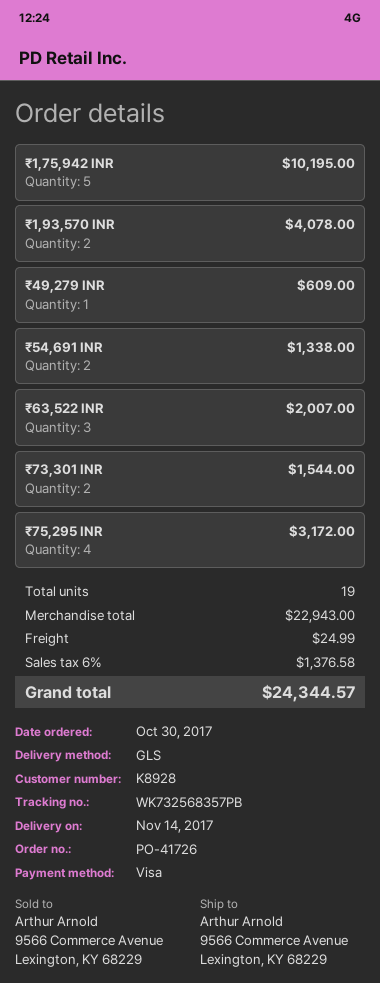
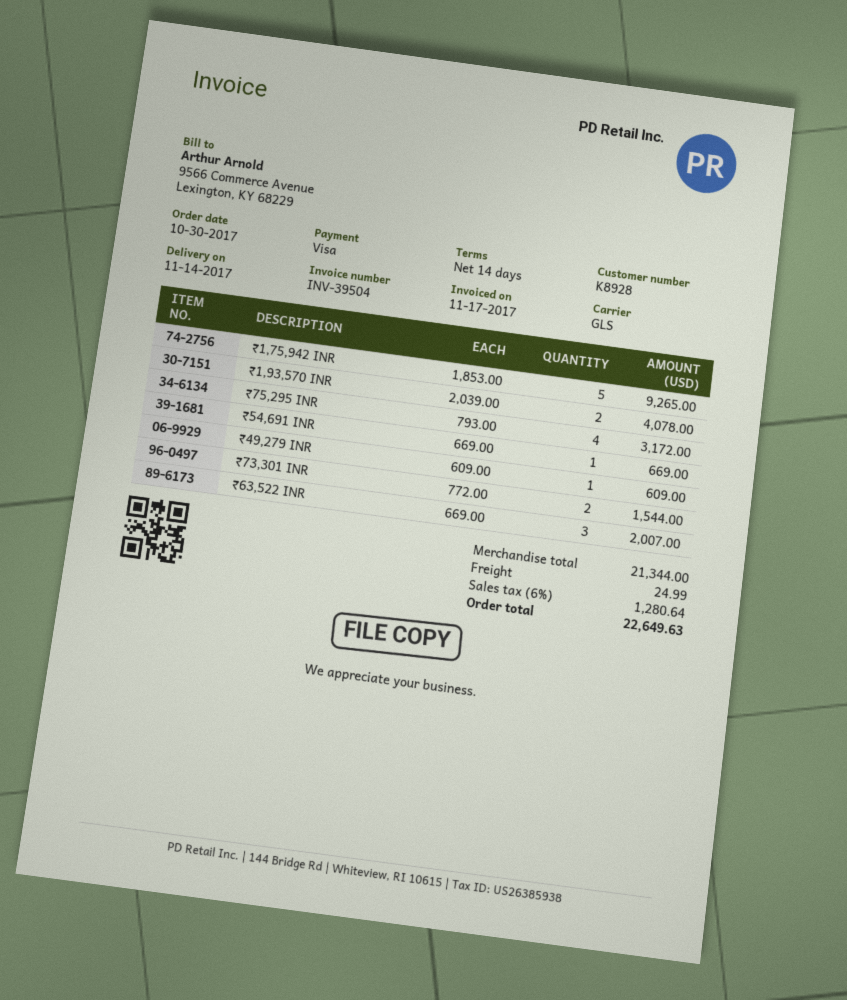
₹1,75,942 INR: 5 for 10195.00 -> 5 for 9265.00
₹54,691 INR: 2 for 1338.00 -> 1 for 669.00
subtotal: 22943.00 -> 21344.00
tax: 6% = 1376.58 -> 6% = 1280.64
total: 24344.57 -> 22649.63

